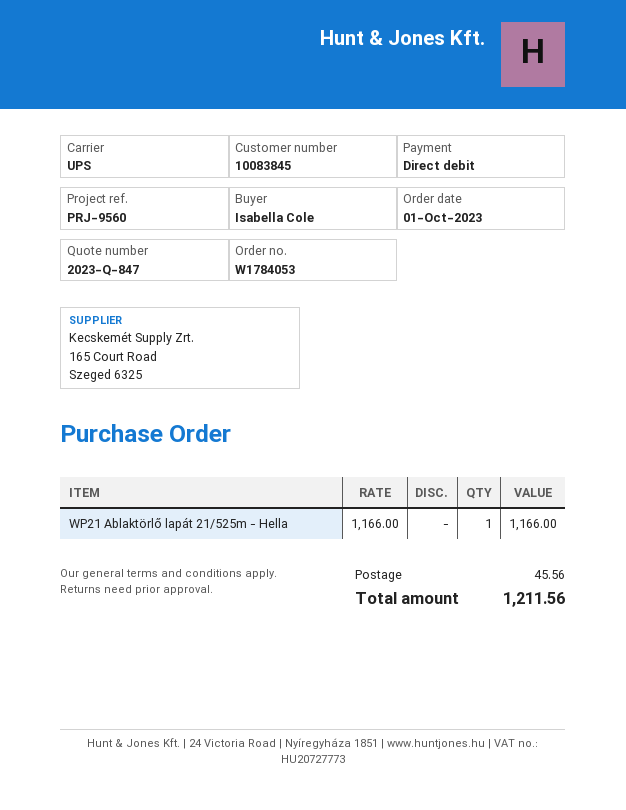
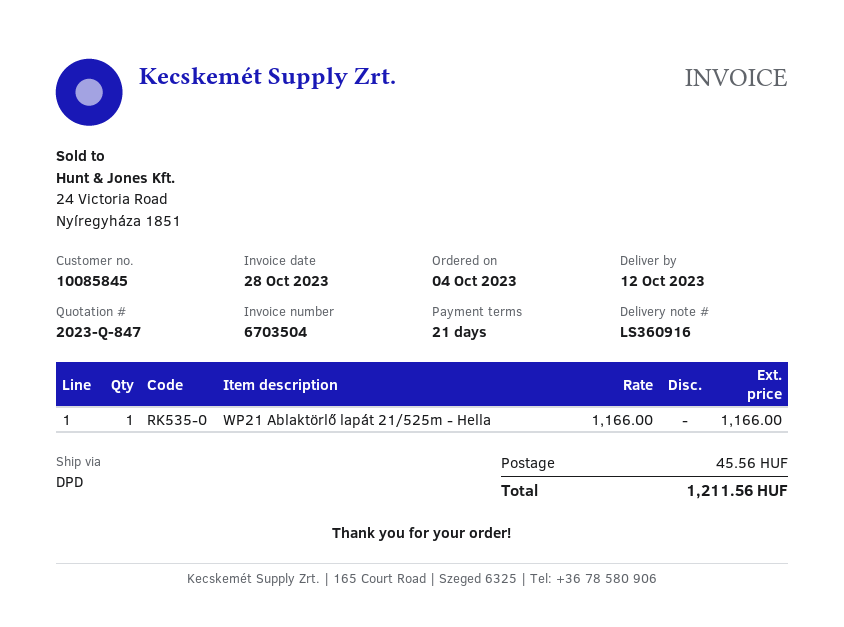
order date: 2023-10-01 -> 2023-10-04
customer number: 10083845 -> 10085845
shipping method: UPS -> DPD

